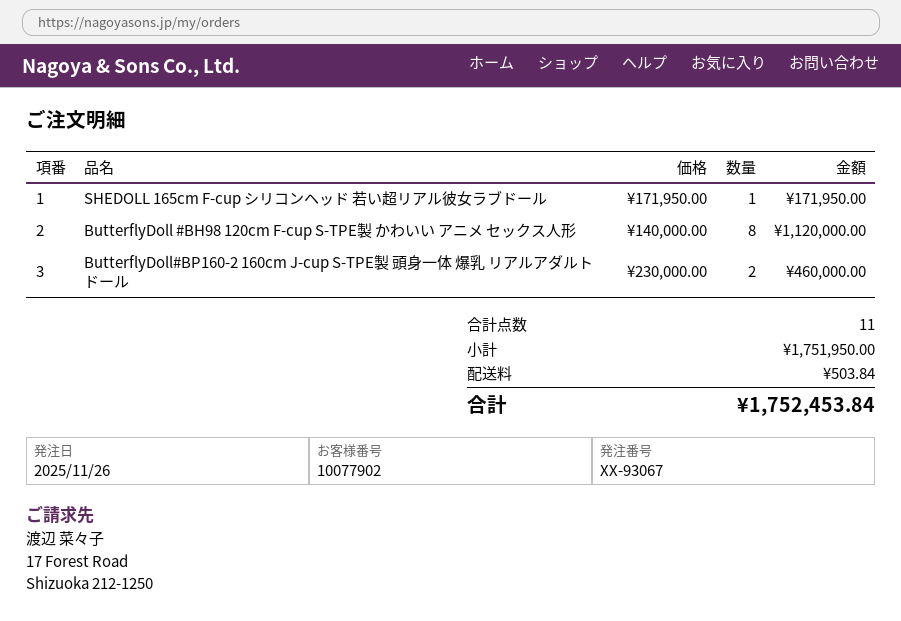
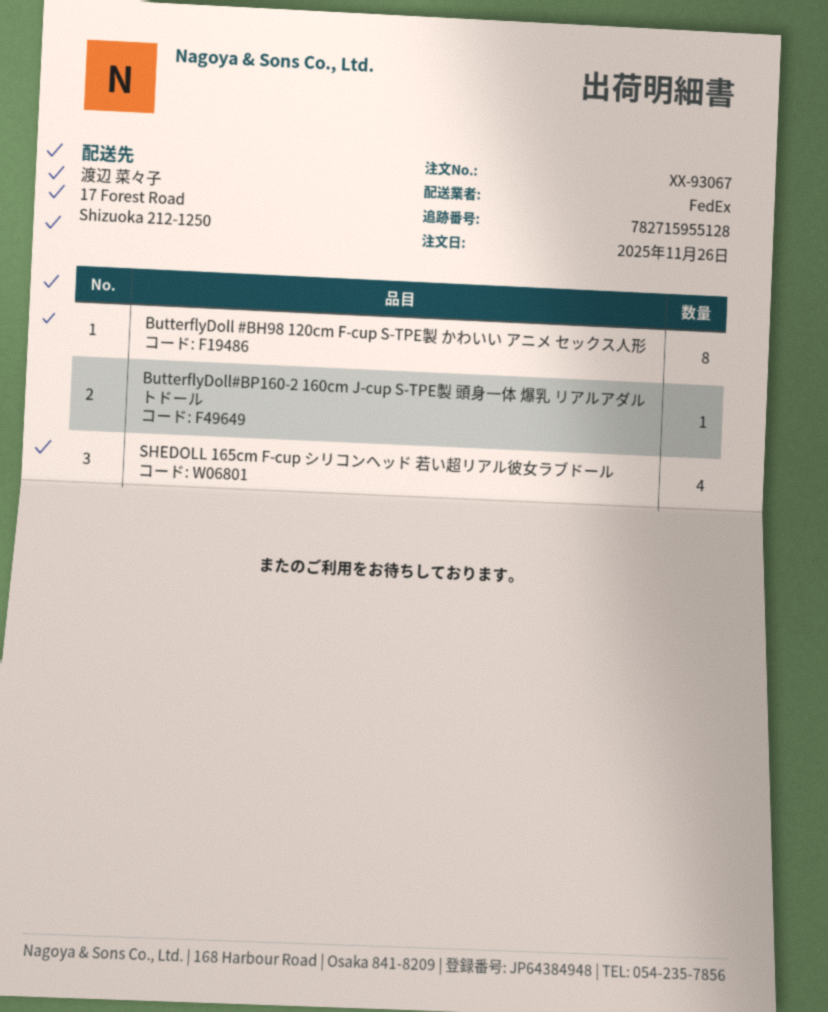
SHEDOLL 165cm F-cup シリコンヘッド 若い超リアル彼女ラブドール: 1 -> 4
ButterflyDoll#BP160-2 160cm J-cup S-TPE製 頭身一体 爆乳 リアルアダルトドール: 2 -> 1

